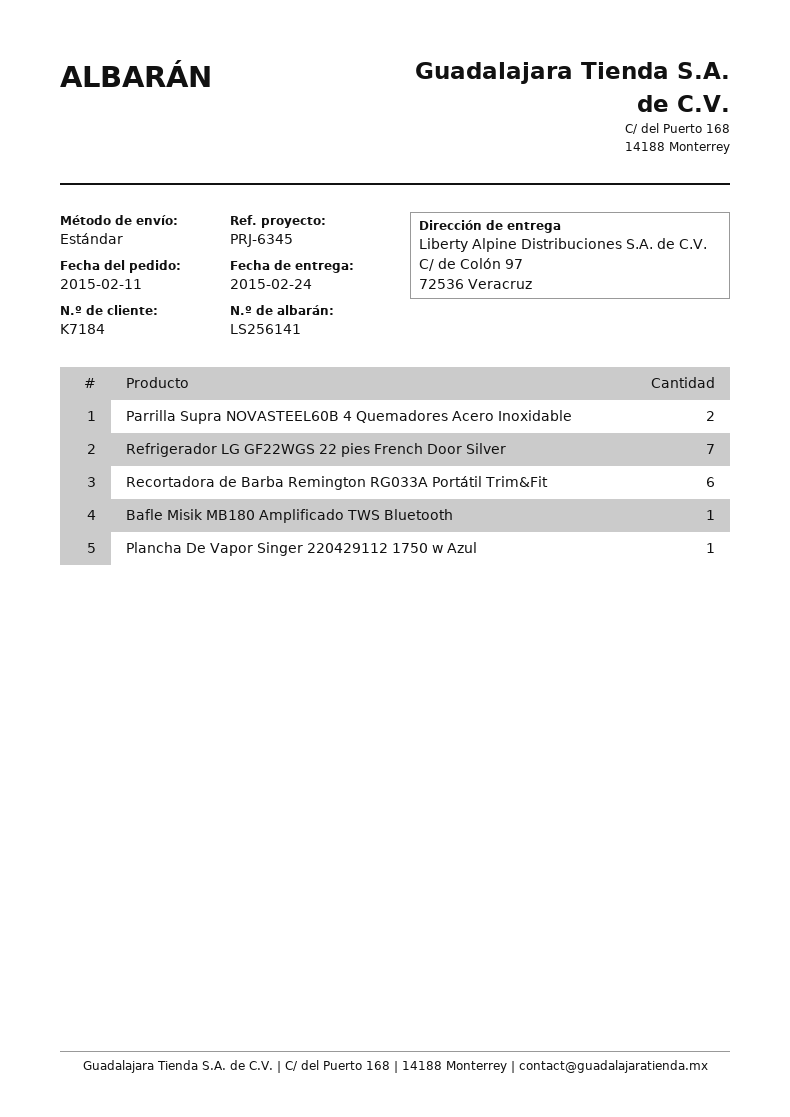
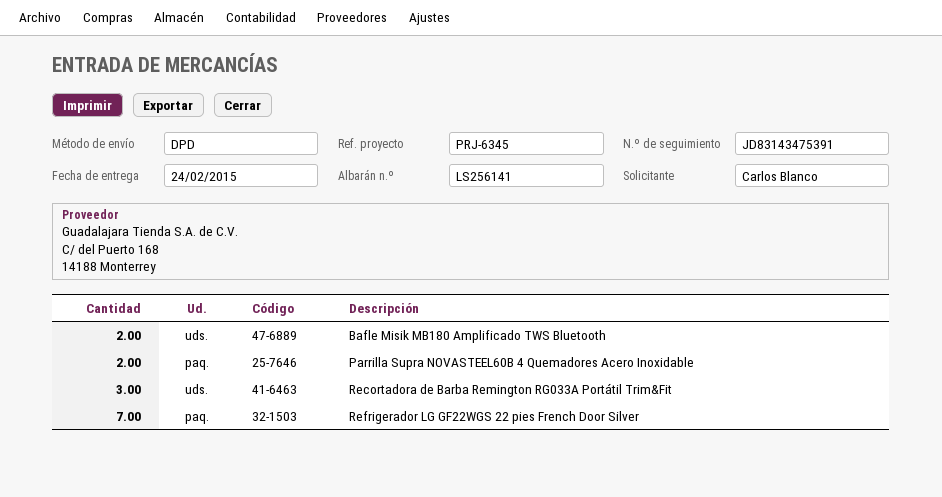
shipping method: standard -> DPD
Recortadora de Barba Remington RG033A Portátil Trim&Fit: 6 -> 3
Bafle Misik MB180 Amplificado TWS Bluetooth: 1 -> 2
Plancha De Vapor Singer 220429112 1750 w Azul: 1 -> none

